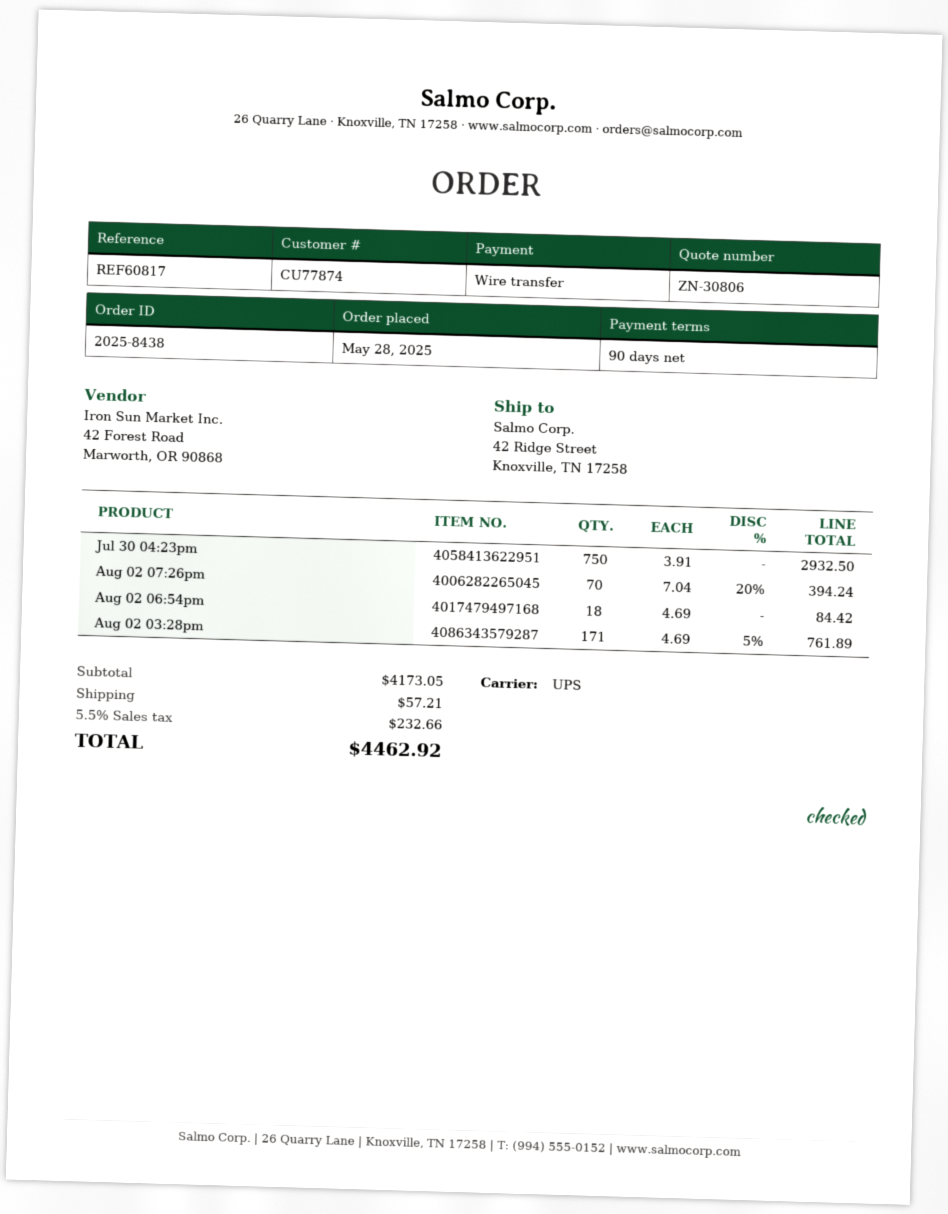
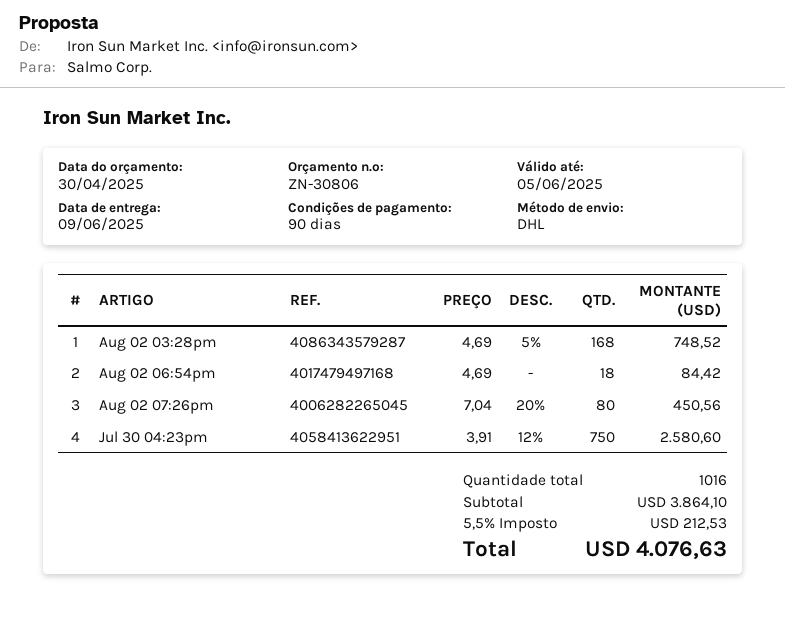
shipping method: UPS -> DHL
Jul 30 04:23pm: 750 x 3.91 = 2932.50 -> 750 x 3.91 - 12% = 2580.60
Aug 02 07:26pm: 70 x 7.04 - 20% = 394.24 -> 80 x 7.04 - 20% = 450.56
Aug 02 03:28pm: 171 x 4.69 - 5% = 761.89 -> 168 x 4.69 - 5% = 748.52
subtotal: 4173.05 -> 3864.10
shipping: 57.21 -> none
tax: 5.5% = 232.66 -> 5.5% = 212.53
total: 4462.92 -> 4076.63

